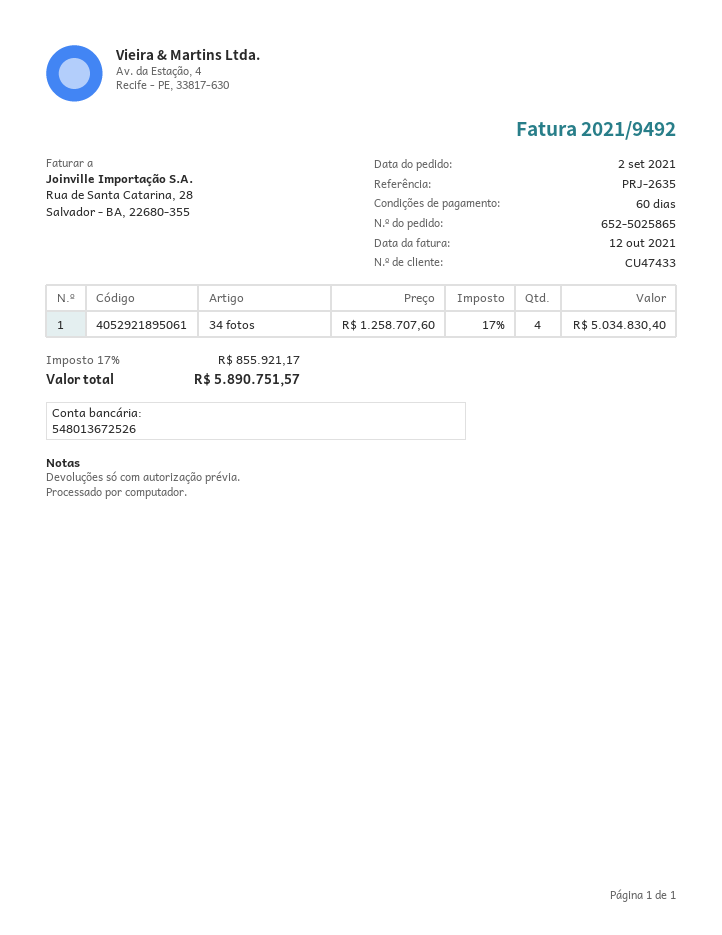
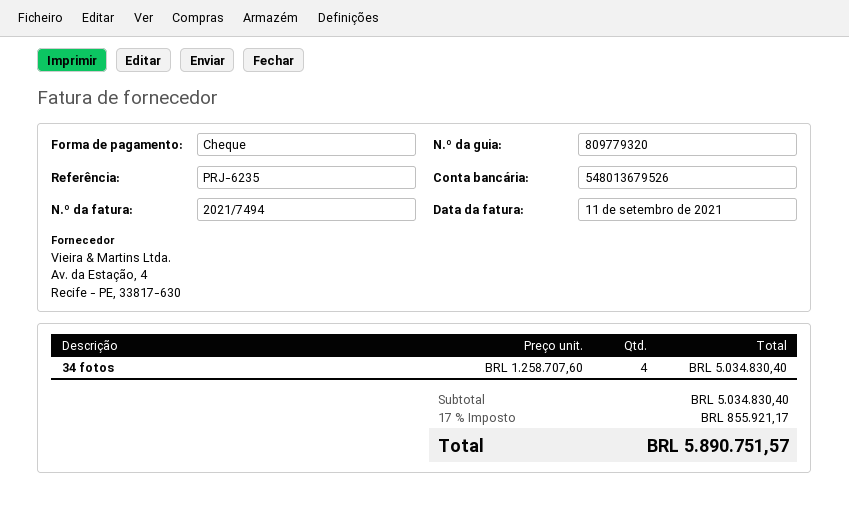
invoice number: 2021/9492 -> 2021/7494
invoice date: 2021-10-12 -> 2021-09-11
reference: PRJ-2635 -> PRJ-6235
bank account: 548013672526 -> 548013679526

